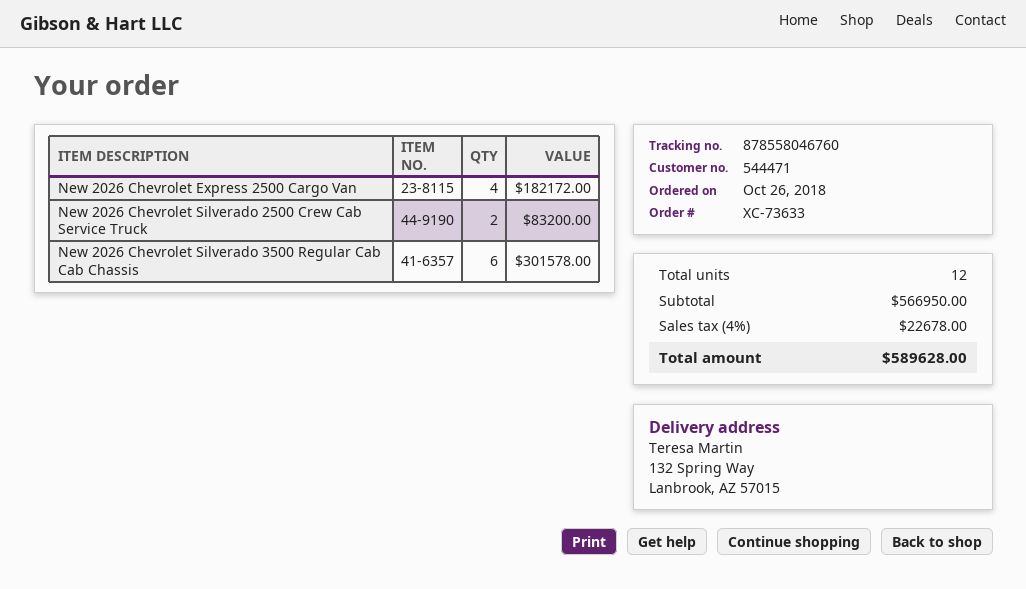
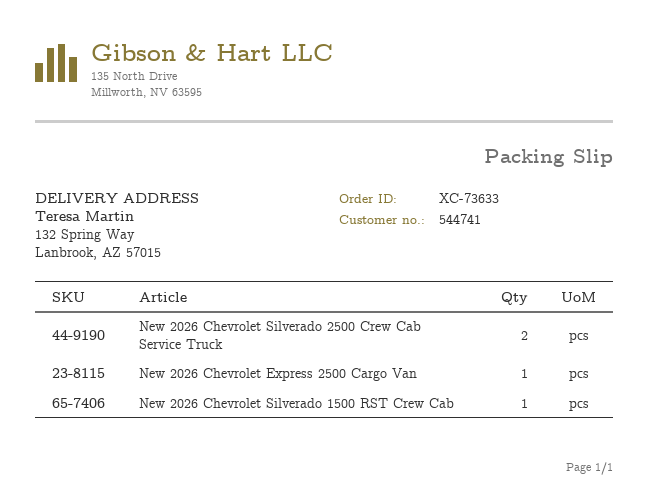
customer number: 544471 -> 544741
New 2026 Chevrolet Express 2500 Cargo Van: 4 -> 1
New 2026 Chevrolet Silverado 3500 Regular Cab Cab Chassis: 6 -> none
New 2026 Chevrolet Silverado 1500 RST Crew Cab: none -> 1

